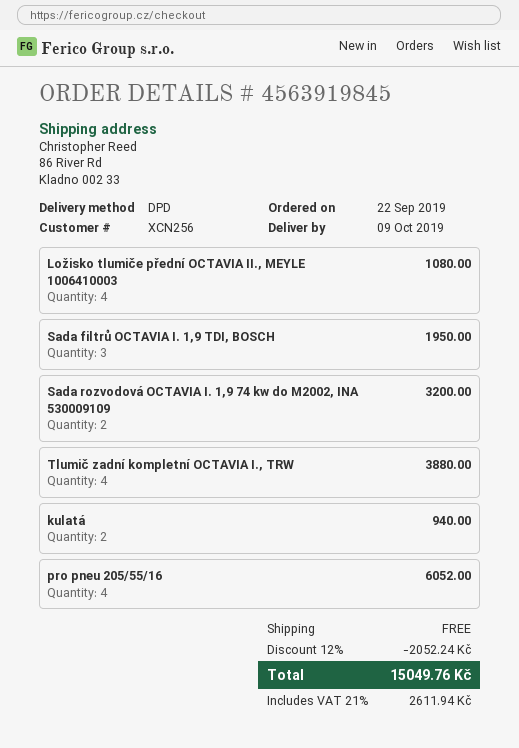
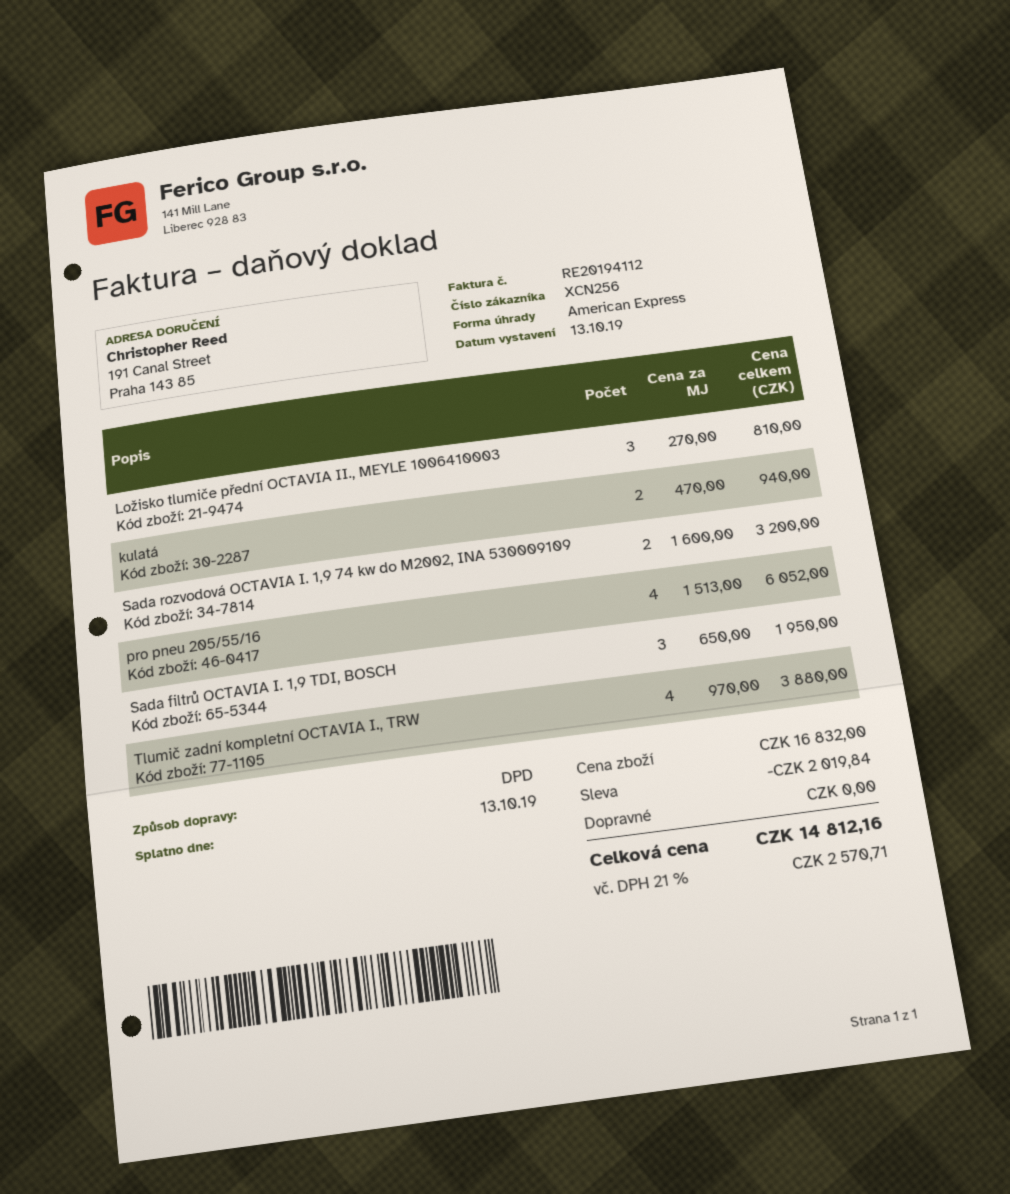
ship to: 86 River Rd, Kladno 002 33 -> 191 Canal Street, Praha 143 85
Ložisko tlumiče přední OCTAVIA II., MEYLE 1006410003: 4 for 1080.00 -> 3 for 810.00
discount: 2052.24 -> 2019.84
tax: 21% = 2611.94 -> 21% = 2570.71
total: 15049.76 -> 14812.16

